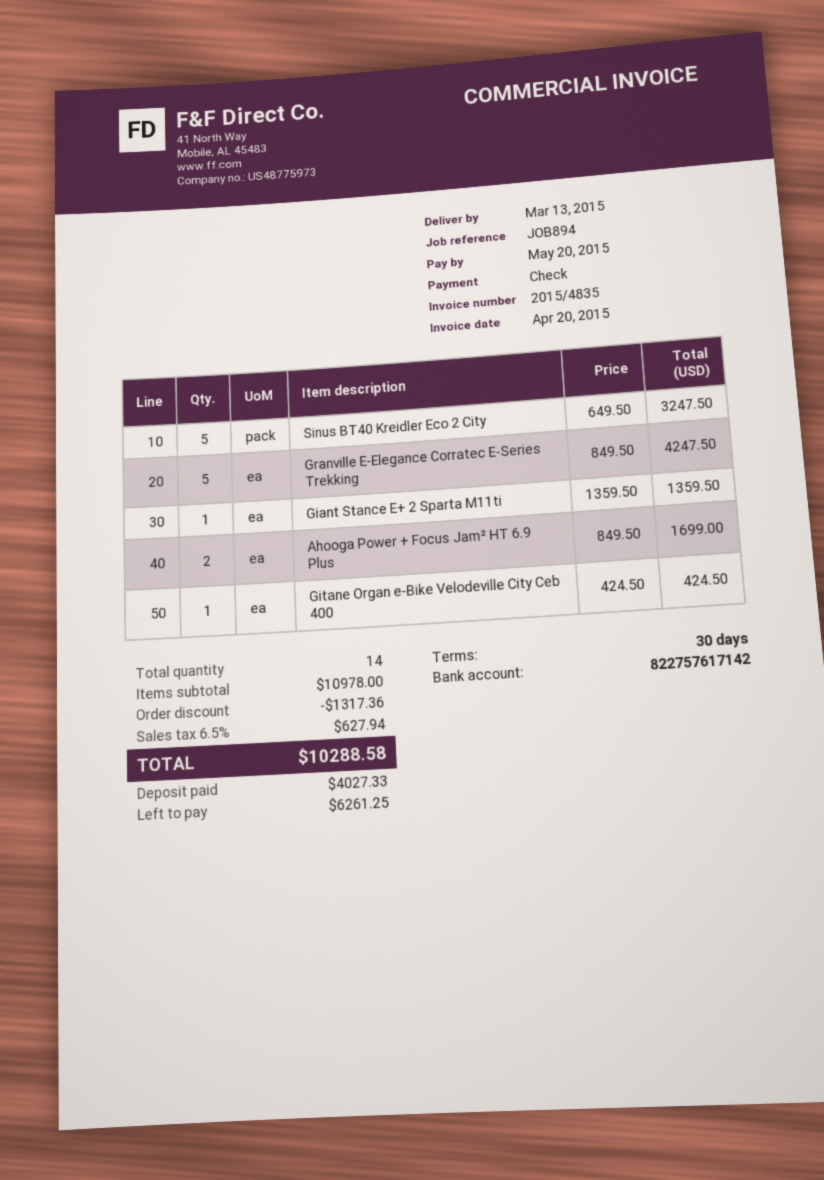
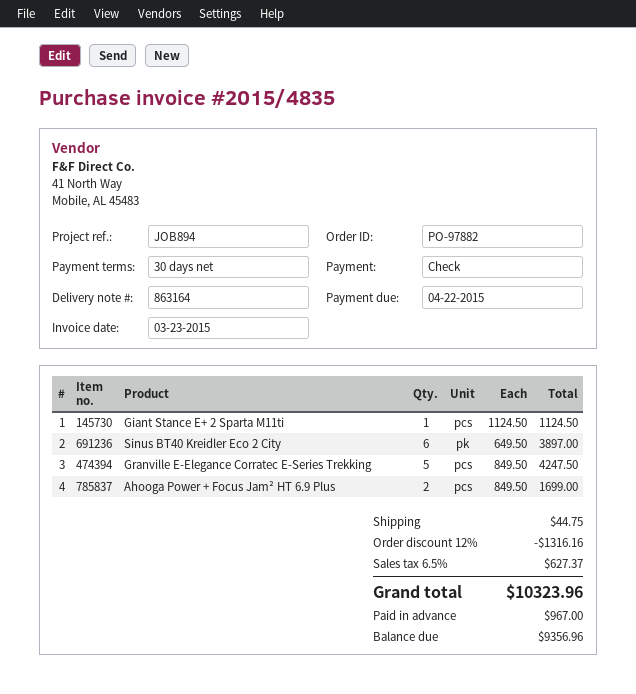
invoice date: 2015-04-20 -> 2015-03-23
due date: 2015-05-20 -> 2015-04-22
Sinus BT40 Kreidler Eco 2 City: 5 x 649.50 = 3247.50 -> 6 x 649.50 = 3897.00
Giant Stance E+ 2 Sparta M11ti: 1 x 1359.50 = 1359.50 -> 1 x 1124.50 = 1124.50
Gitane Organ e-Bike Velodeville City Ceb 400: 1 x 424.50 = 424.50 -> none
discount: 1317.36 -> 1316.16
shipping: none -> 44.75
tax: 6.5% = 627.94 -> 6.5% = 627.37
total: 10288.58 -> 10323.96
deposit: 4027.33 -> 967.00
balance: 6261.25 -> 9356.96

